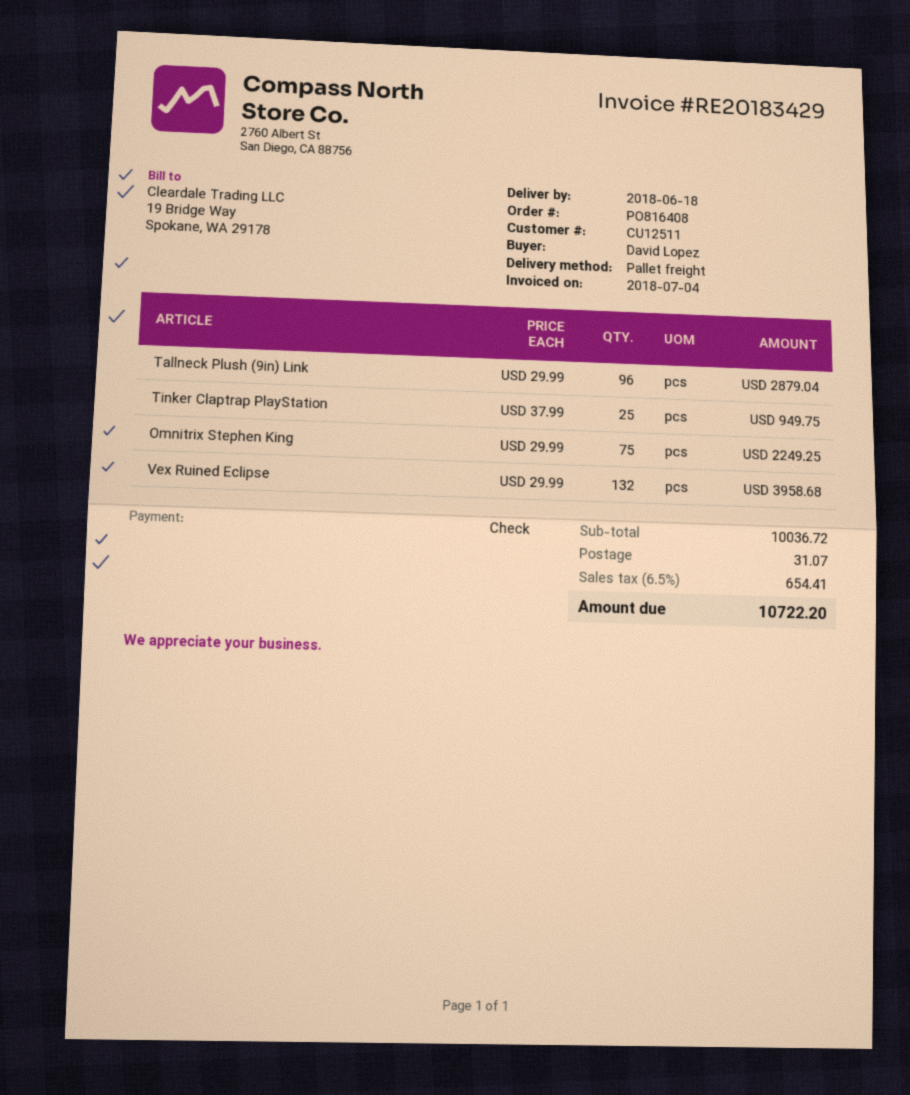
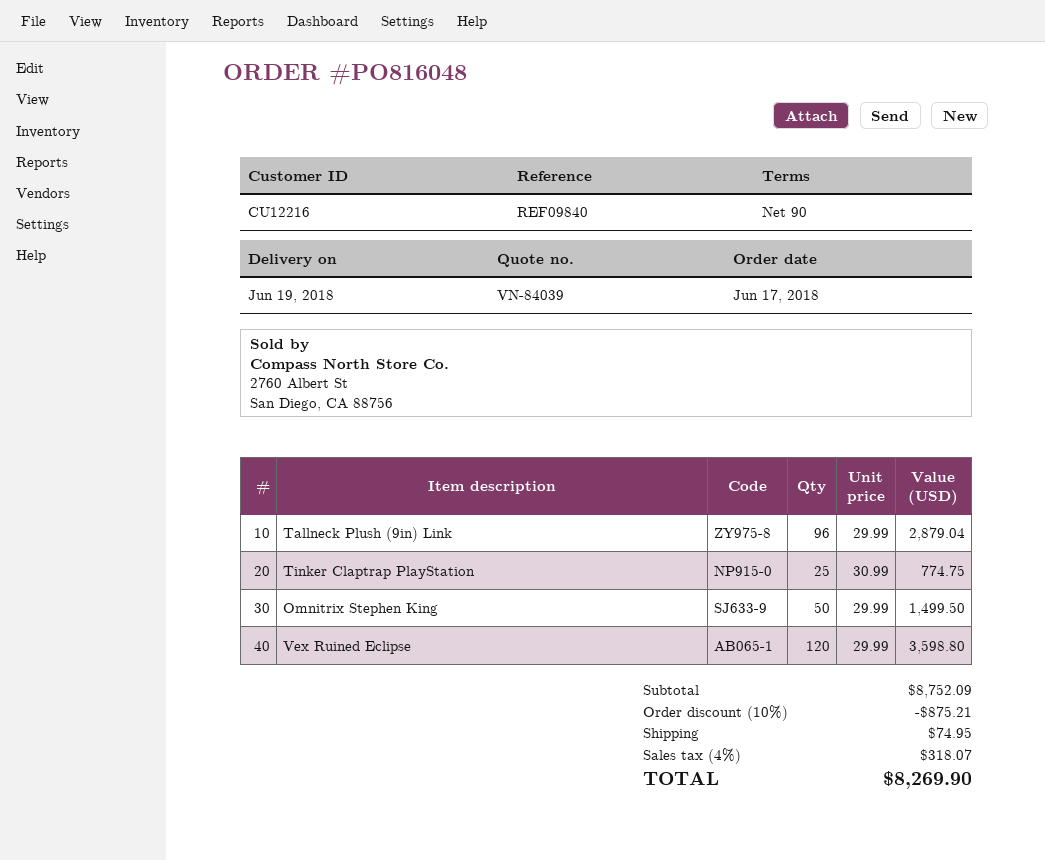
order number: PO816408 -> PO816048
delivery date: 2018-06-18 -> 2018-06-19
customer number: CU12511 -> CU12216
Tinker Claptrap PlayStation: 25 x 37.99 = 949.75 -> 25 x 30.99 = 774.75
Omnitrix Stephen King: 75 x 29.99 = 2249.25 -> 50 x 29.99 = 1499.50
Vex Ruined Eclipse: 132 x 29.99 = 3958.68 -> 120 x 29.99 = 3598.80
subtotal: 10036.72 -> 8752.09
discount: none -> 10% = 875.21
shipping: 31.07 -> 74.95
tax: 6.5% = 654.41 -> 4% = 318.07
total: 10722.20 -> 8269.90

